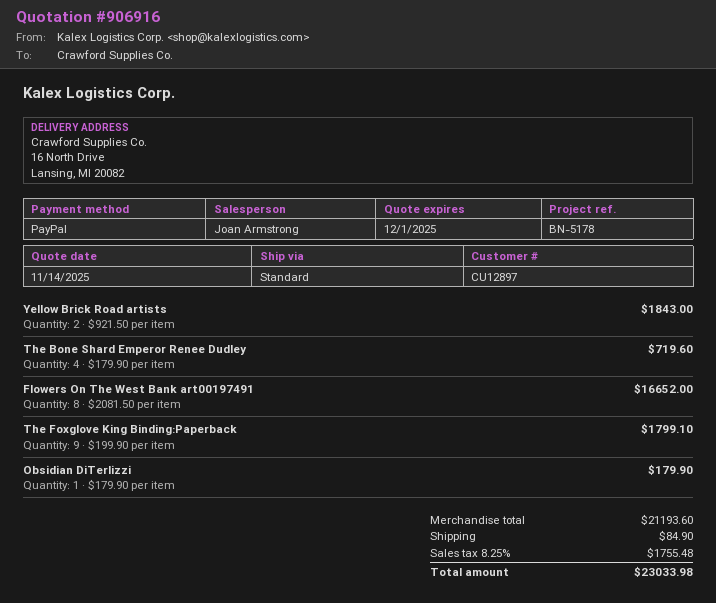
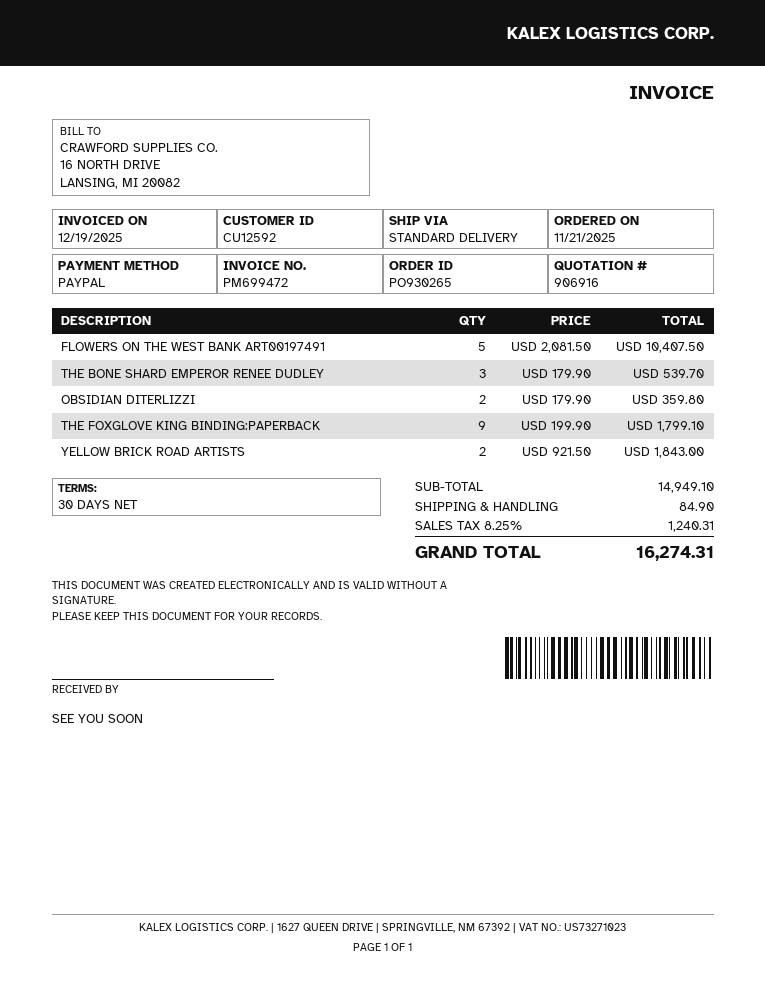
customer number: CU12897 -> CU12592
The Bone Shard Emperor Renee Dudley: 4 x 179.90 = 719.60 -> 3 x 179.90 = 539.70
Flowers On The West Bank art00197491: 8 x 2081.50 = 16652.00 -> 5 x 2081.50 = 10407.50
Obsidian DiTerlizzi: 1 x 179.90 = 179.90 -> 2 x 179.90 = 359.80
subtotal: 21193.60 -> 14949.10
tax: 8.25% = 1755.48 -> 8.25% = 1240.31
total: 23033.98 -> 16274.31

